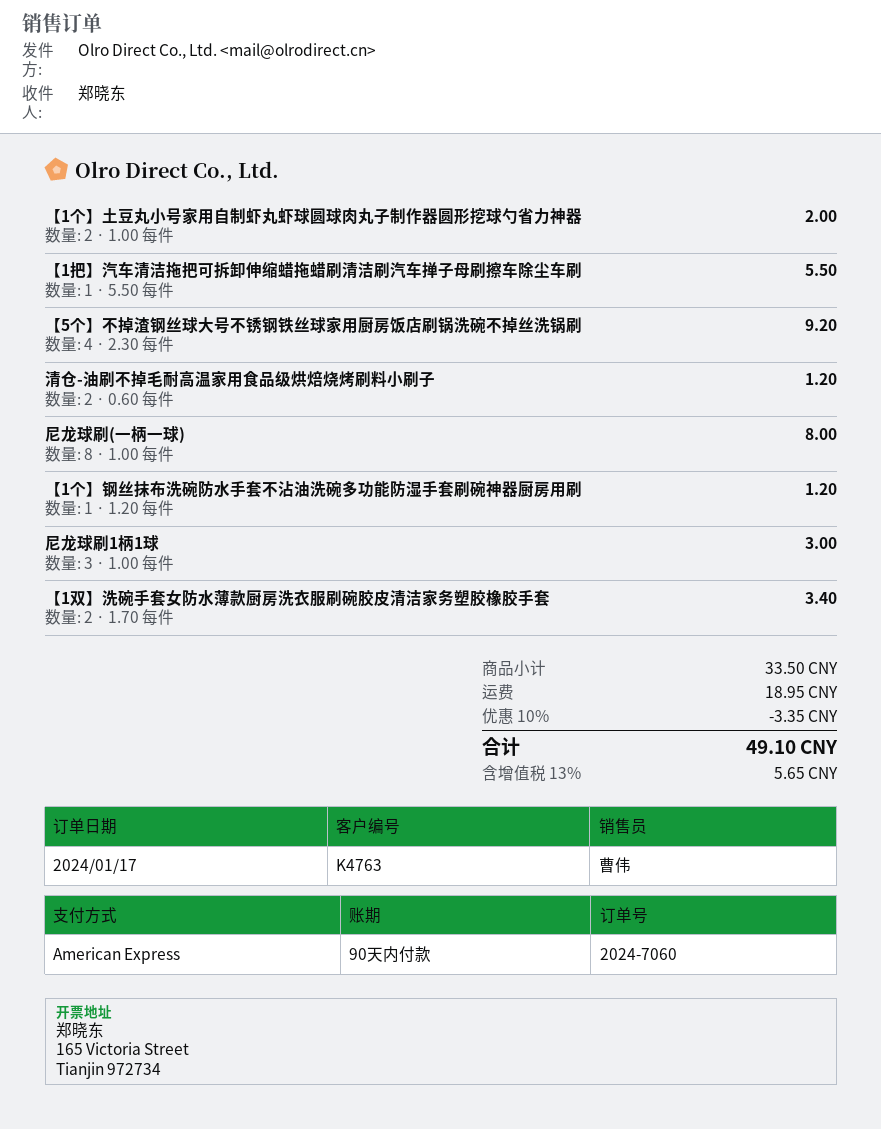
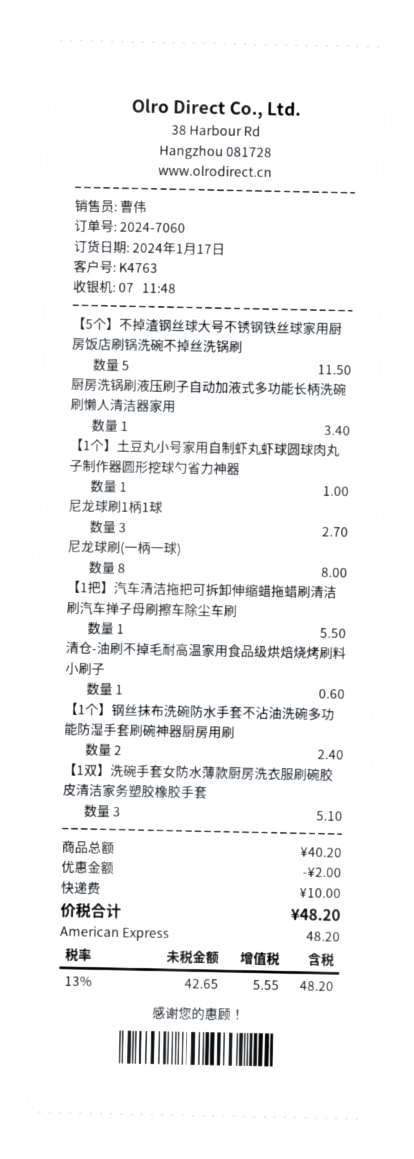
【1个】土豆丸小号家用自制虾丸虾球圆球肉丸子制作器圆形挖球勺省力神器: 2 for 2.00 -> 1 for 1.00
【5个】不掉渣钢丝球大号不锈钢铁丝球家用厨房饭店刷锅洗碗不掉丝洗锅刷: 4 for 9.20 -> 5 for 11.50
清仓-油刷不掉毛耐高温家用食品级烘焙烧烤刷料小刷子: 2 for 1.20 -> 1 for 0.60
【1个】钢丝抹布洗碗防水手套不沾油洗碗多功能防湿手套刷碗神器厨房用刷: 1 for 1.20 -> 2 for 2.40
尼龙球刷1柄1球: 3 for 3.00 -> 3 for 2.70
【1双】洗碗手套女防水薄款厨房洗衣服刷碗胶皮清洁家务塑胶橡胶手套: 2 for 3.40 -> 3 for 5.10
厨房洗锅刷液压刷子自动加液式多功能长柄洗碗刷懒人清洁器家用: none -> 1 for 3.40
subtotal: 33.50 -> 40.20
discount: 3.35 -> 2.00
shipping: 18.95 -> 10.00
tax: 13% = 5.65 -> 13% = 5.55
total: 49.10 -> 48.20

